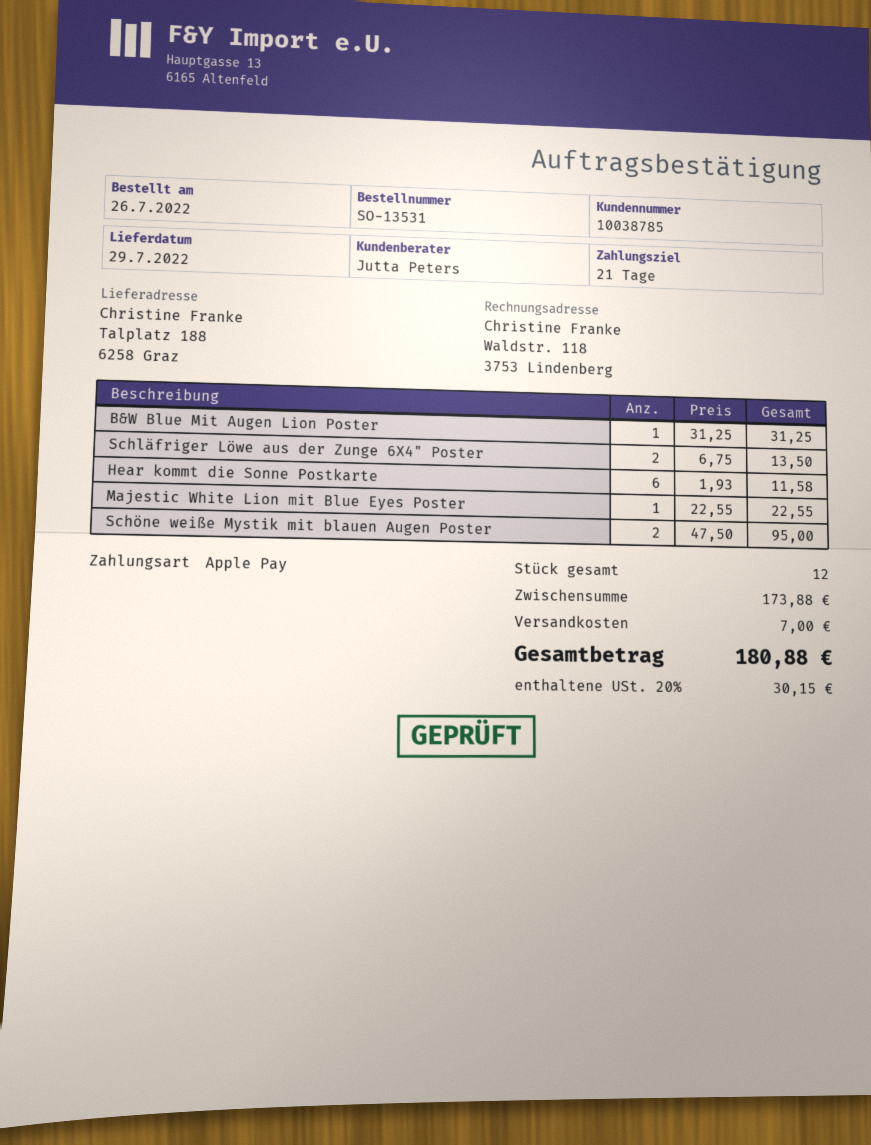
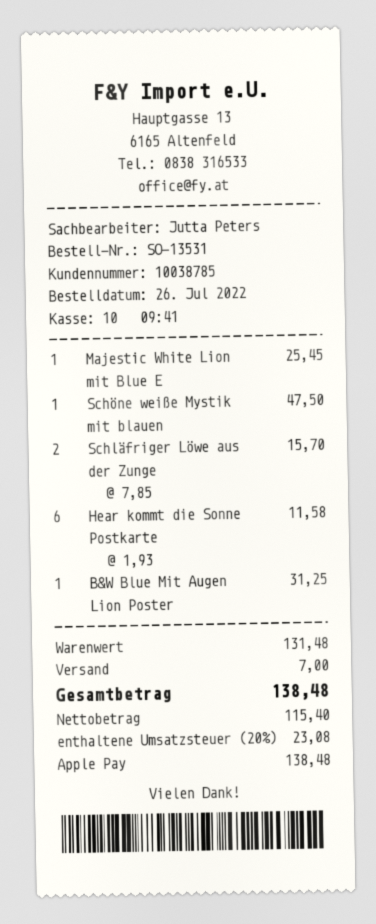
Schläfriger Löwe aus der Zunge 6X4" Poster: 2 x 6.75 = 13.50 -> 2 x 7.85 = 15.70
Majestic White Lion mit Blue Eyes Poster: 1 x 22.55 = 22.55 -> 1 x 25.45 = 25.45
Schöne weiße Mystik mit blauen Augen Poster: 2 x 47.50 = 95.00 -> 1 x 47.50 = 47.50
subtotal: 173.88 -> 131.48
tax: 20% = 30.15 -> 20% = 23.08
total: 180.88 -> 138.48

